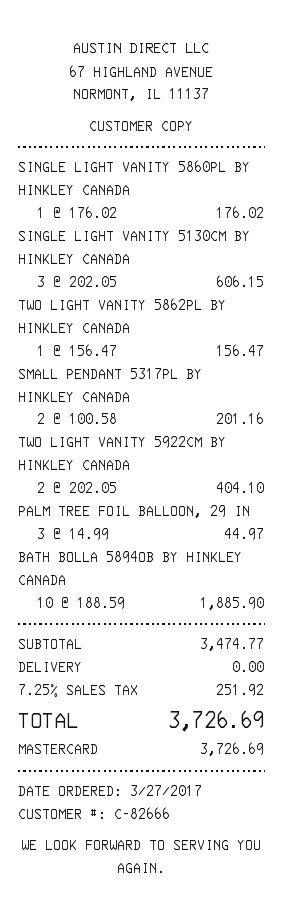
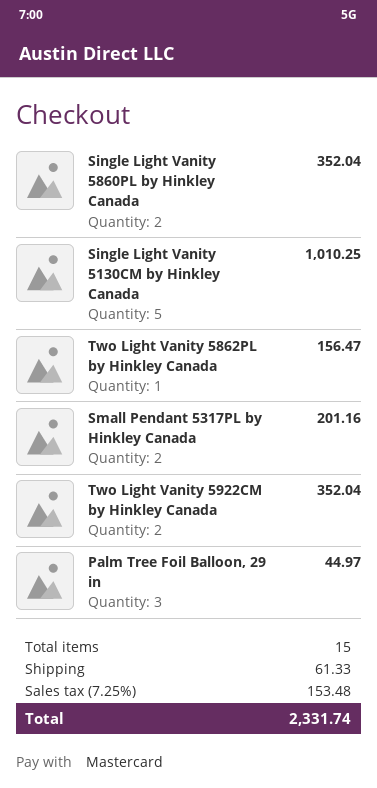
SINGLE LIGHT VANITY 5860PL BY HINKLEY CANADA: 1 for 176.02 -> 2 for 352.04
SINGLE LIGHT VANITY 5130CM BY HINKLEY CANADA: 3 for 606.15 -> 5 for 1010.25
TWO LIGHT VANITY 5922CM BY HINKLEY CANADA: 2 for 404.10 -> 2 for 352.04
BATH BOLLA 5894OB BY HINKLEY CANADA: 10 for 1885.90 -> none
shipping: 0.00 -> 61.33
tax: 7.25% = 251.92 -> 7.25% = 153.48
total: 3726.69 -> 2331.74

